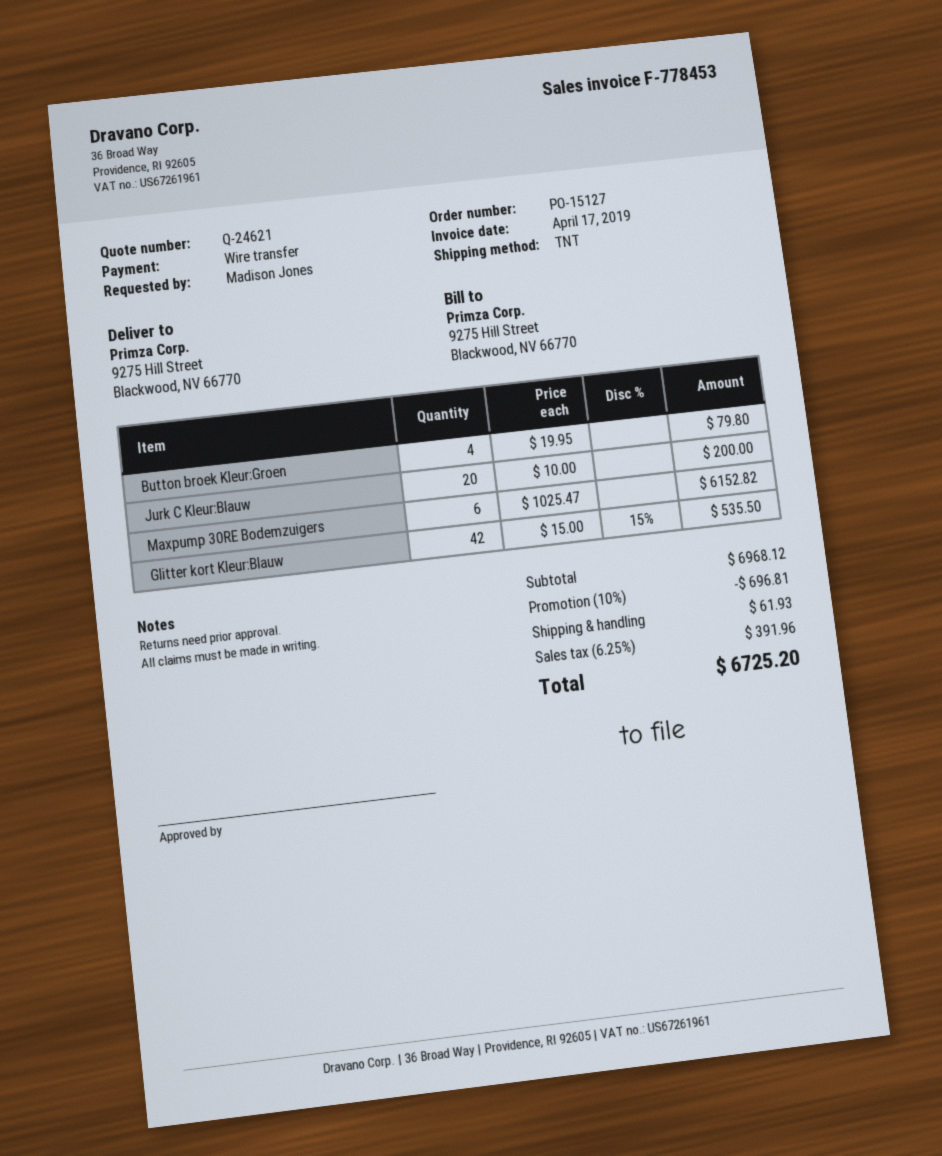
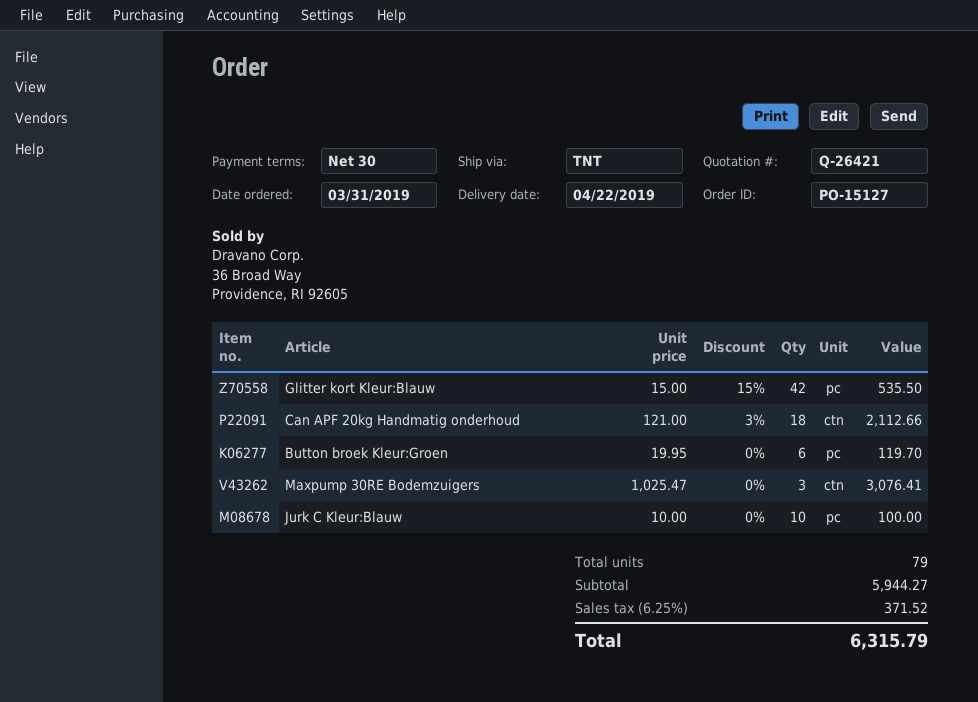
quote number: Q-24621 -> Q-26421
Button broek Kleur:Groen: 4 x 19.95 = 79.80 -> 6 x 19.95 = 119.70
Jurk C Kleur:Blauw: 20 x 10.00 = 200.00 -> 10 x 10.00 = 100.00
Maxpump 30RE Bodemzuigers: 6 x 1025.47 = 6152.82 -> 3 x 1025.47 = 3076.41
Can APF 20kg Handmatig onderhoud: none -> 18 x 121.00 - 3% = 2112.66
subtotal: 6968.12 -> 5944.27
discount: 10% = 696.81 -> none
shipping: 61.93 -> none
tax: 6.25% = 391.96 -> 6.25% = 371.52
total: 6725.20 -> 6315.79

